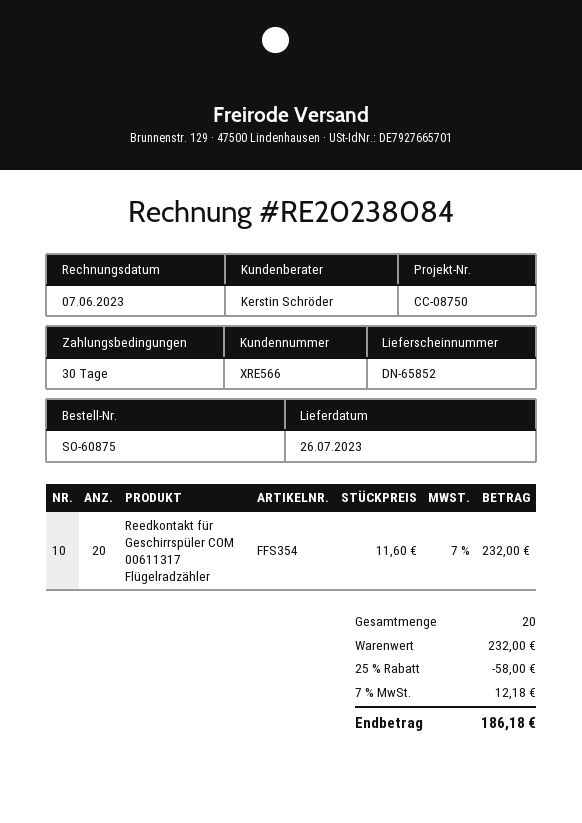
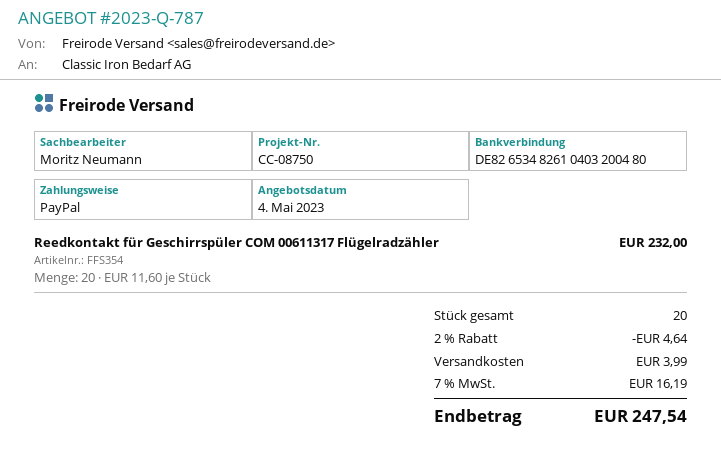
sales rep: Kerstin Schröder -> Moritz Neumann
discount: 25% = 58.00 -> 2% = 4.64
shipping: none -> 3.99
tax: 7% = 12.18 -> 7% = 16.19
total: 186.18 -> 247.54

